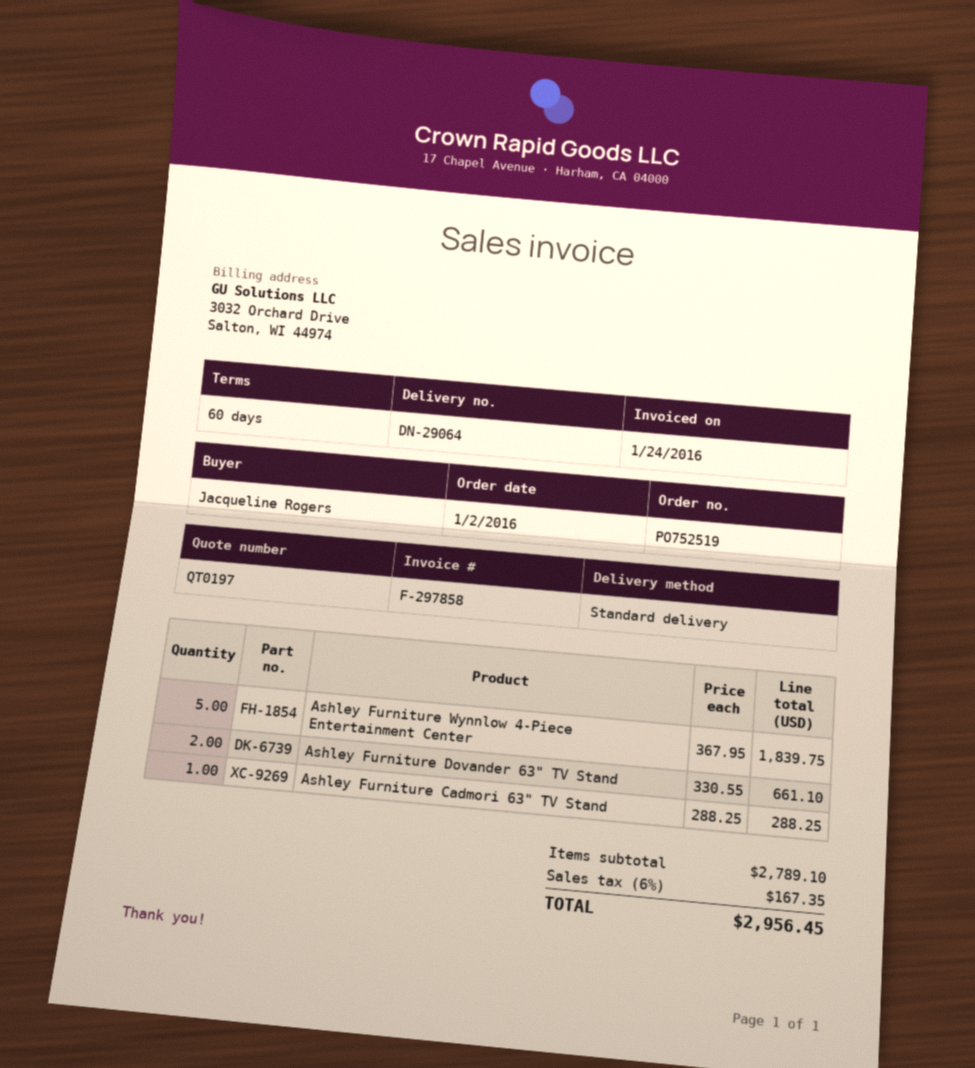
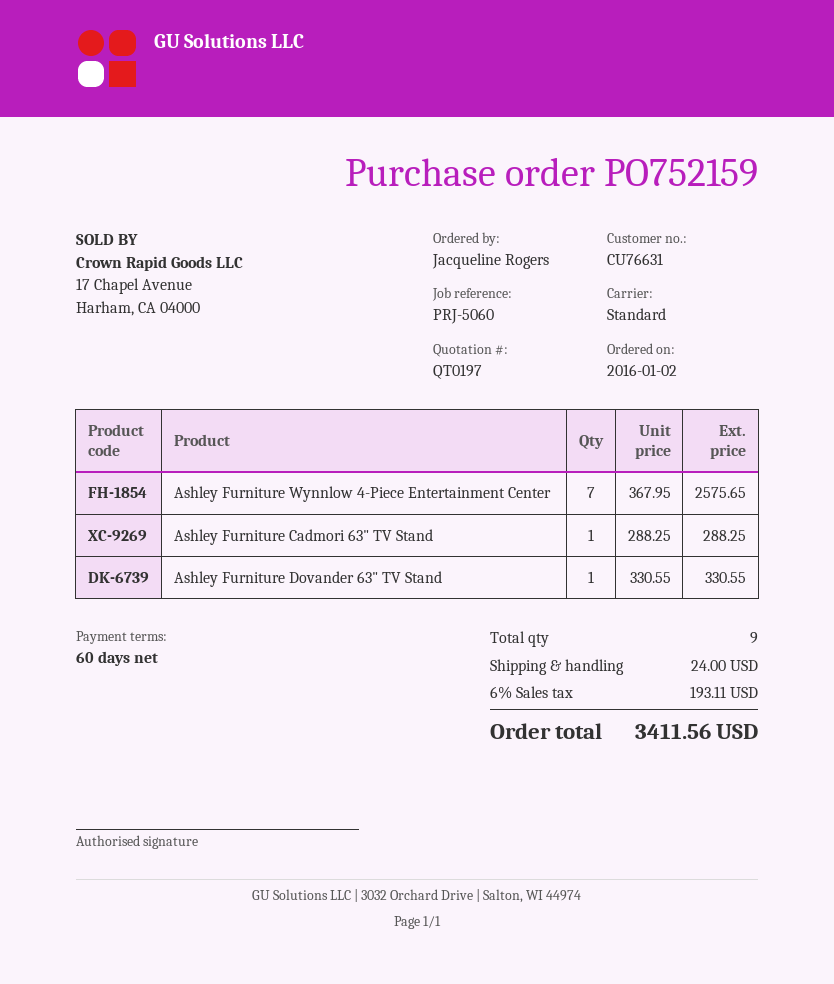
order number: PO752519 -> PO752159
Ashley Furniture Wynnlow 4-Piece Entertainment Center: 5 x 367.95 = 1839.75 -> 7 x 367.95 = 2575.65
Ashley Furniture Dovander 63" TV Stand: 2 x 330.55 = 661.10 -> 1 x 330.55 = 330.55
shipping: none -> 24.00
tax: 6% = 167.35 -> 6% = 193.11
total: 2956.45 -> 3411.56

